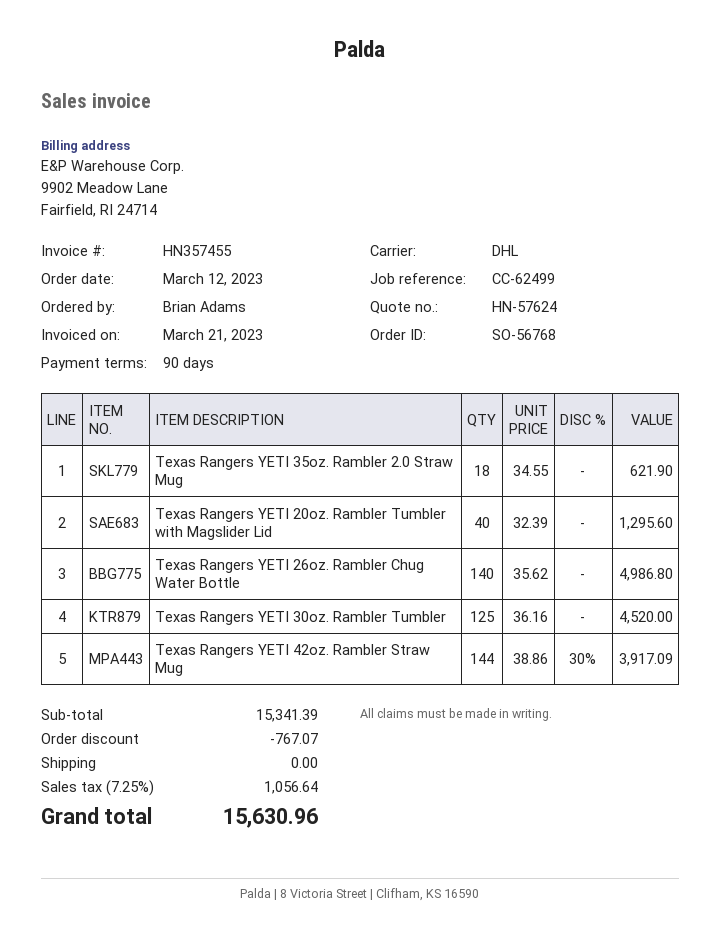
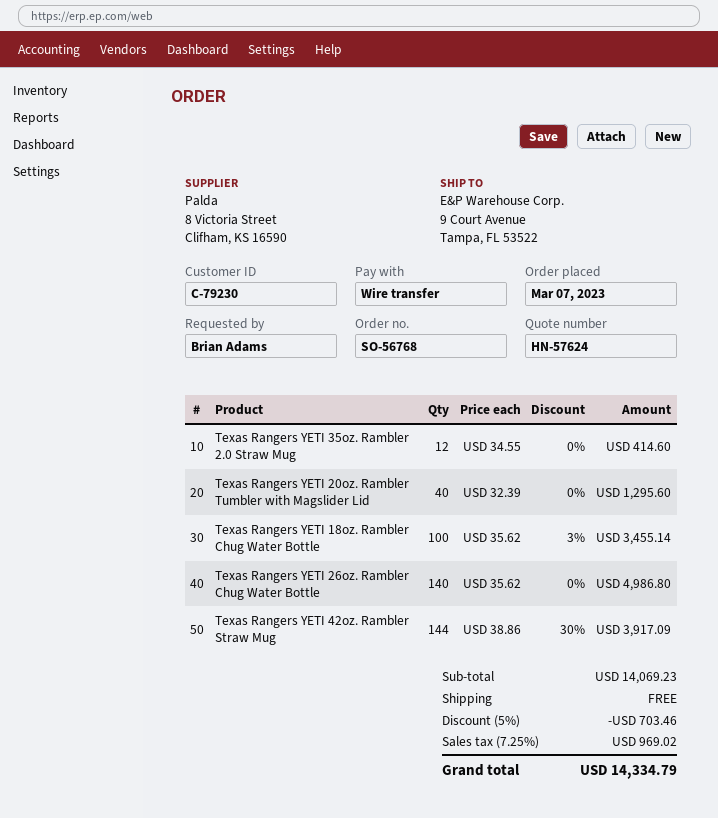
order date: 2023-03-12 -> 2023-03-07
Texas Rangers YETI 35oz. Rambler 2.0 Straw Mug: 18 x 34.55 = 621.90 -> 12 x 34.55 = 414.60
Texas Rangers YETI 30oz. Rambler Tumbler: 125 x 36.16 = 4520.00 -> none
Texas Rangers YETI 18oz. Rambler Chug Water Bottle: none -> 100 x 35.62 - 3% = 3455.14
subtotal: 15341.39 -> 14069.23
discount: 767.07 -> 703.46
tax: 7.25% = 1056.64 -> 7.25% = 969.02
total: 15630.96 -> 14334.79

